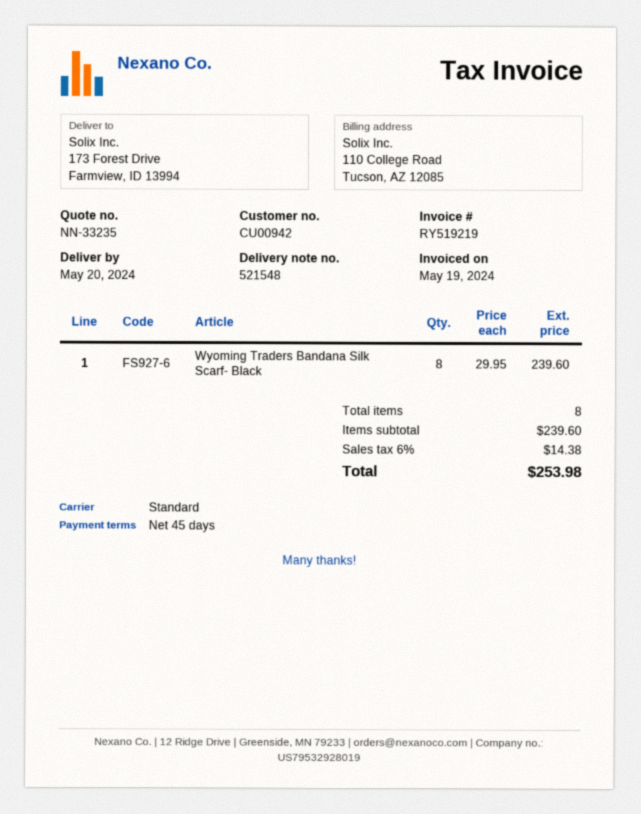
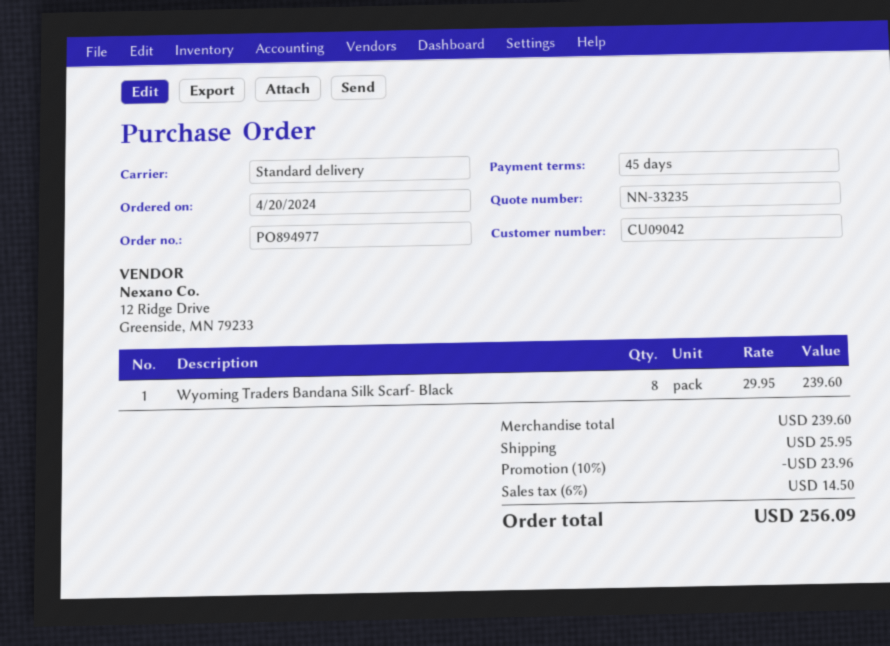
customer number: CU00942 -> CU09042
discount: none -> 10% = 23.96
shipping: none -> 25.95
tax: 6% = 14.38 -> 6% = 14.50
total: 253.98 -> 256.09

